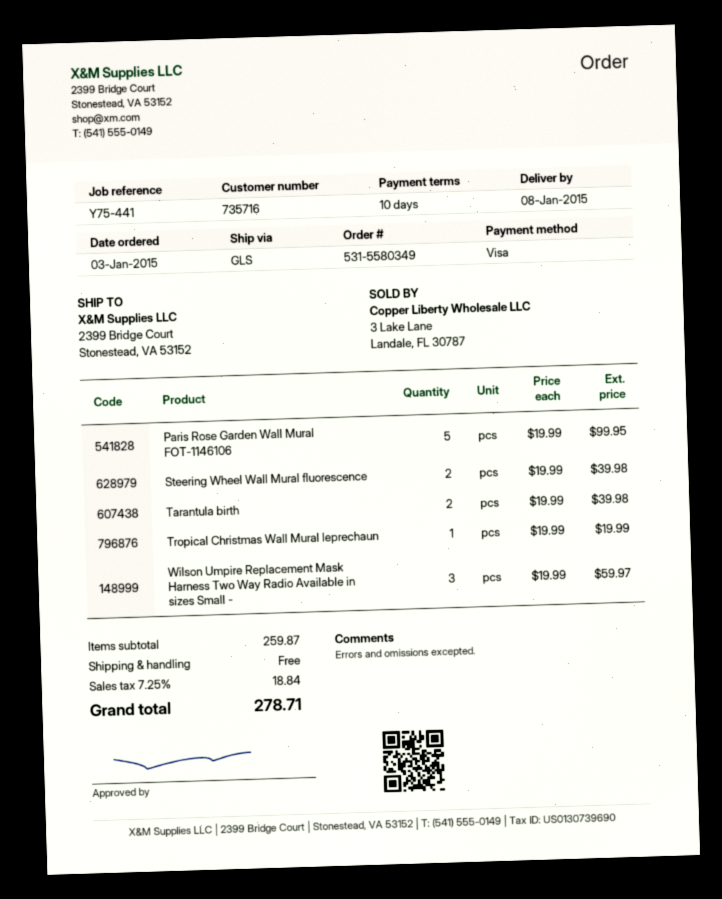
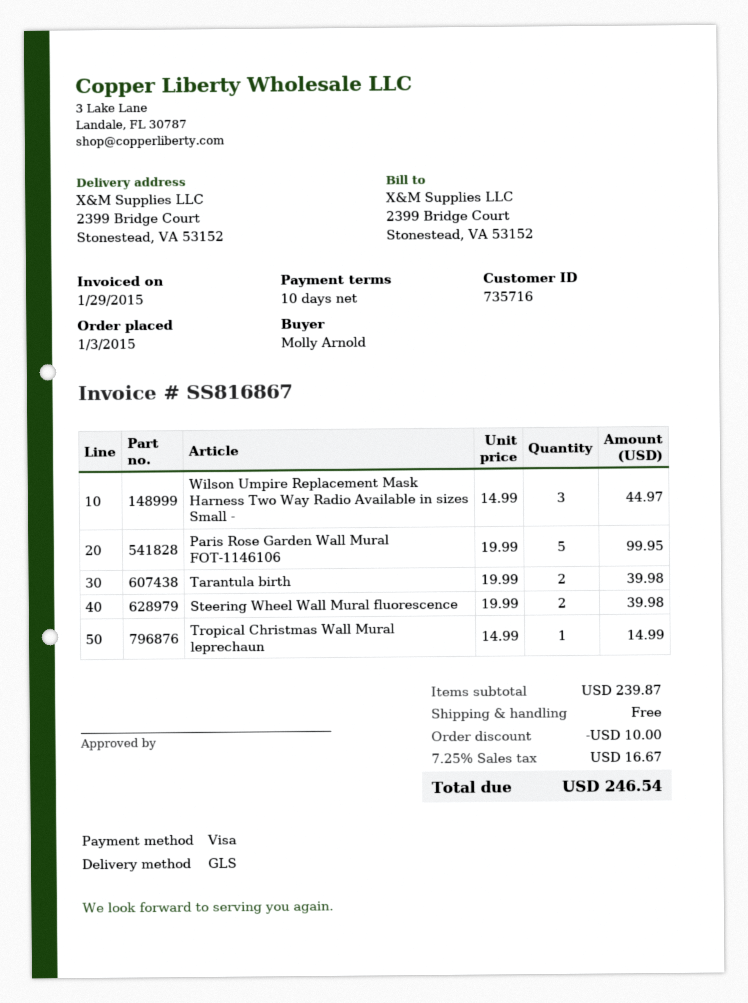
Tropical Christmas Wall Mural leprechaun: 1 x 19.99 = 19.99 -> 1 x 14.99 = 14.99
Wilson Umpire Replacement Mask Harness Two Way Radio Available in sizes Small -: 3 x 19.99 = 59.97 -> 3 x 14.99 = 44.97
subtotal: 259.87 -> 239.87
discount: none -> 10.00
tax: 7.25% = 18.84 -> 7.25% = 16.67
total: 278.71 -> 246.54

